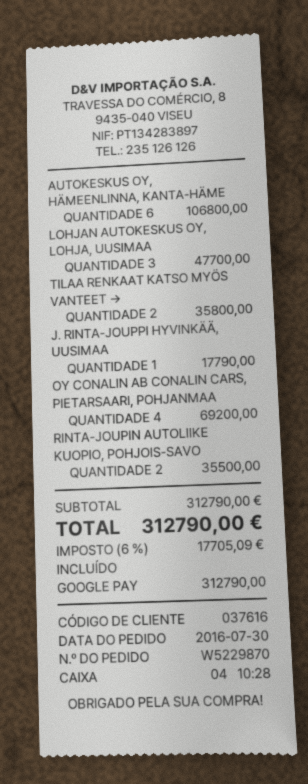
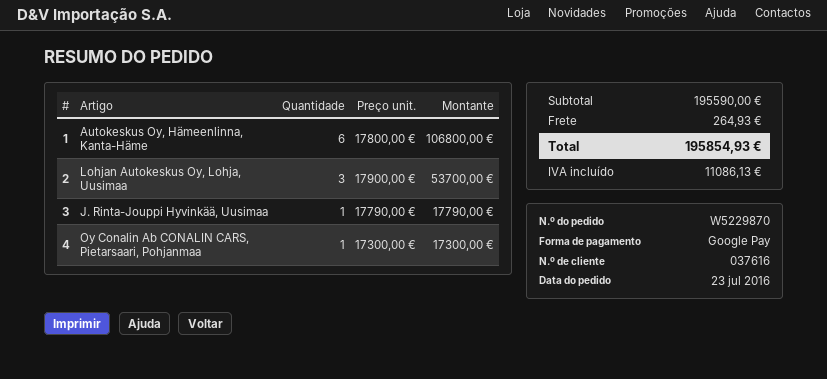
order date: 2016-07-30 -> 2016-07-23
LOHJAN AUTOKESKUS OY, LOHJA, UUSIMAA: 3 for 47700.00 -> 3 for 53700.00
TILAA RENKAAT KATSO MYÖS VANTEET →: 2 for 35800.00 -> none
OY CONALIN AB CONALIN CARS, PIETARSAARI, POHJANMAA: 4 for 69200.00 -> 1 for 17300.00
RINTA-JOUPIN AUTOLIIKE KUOPIO, POHJOIS-SAVO: 2 for 35500.00 -> none
subtotal: 312790.00 -> 195590.00
shipping: none -> 264.93
tax: 17705.09 -> 11086.13
total: 312790.00 -> 195854.93

